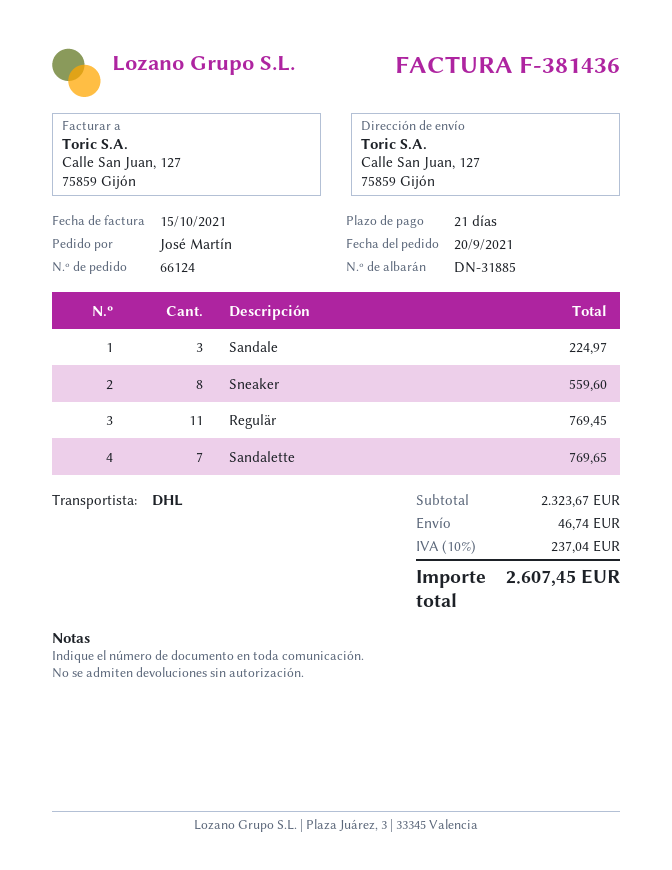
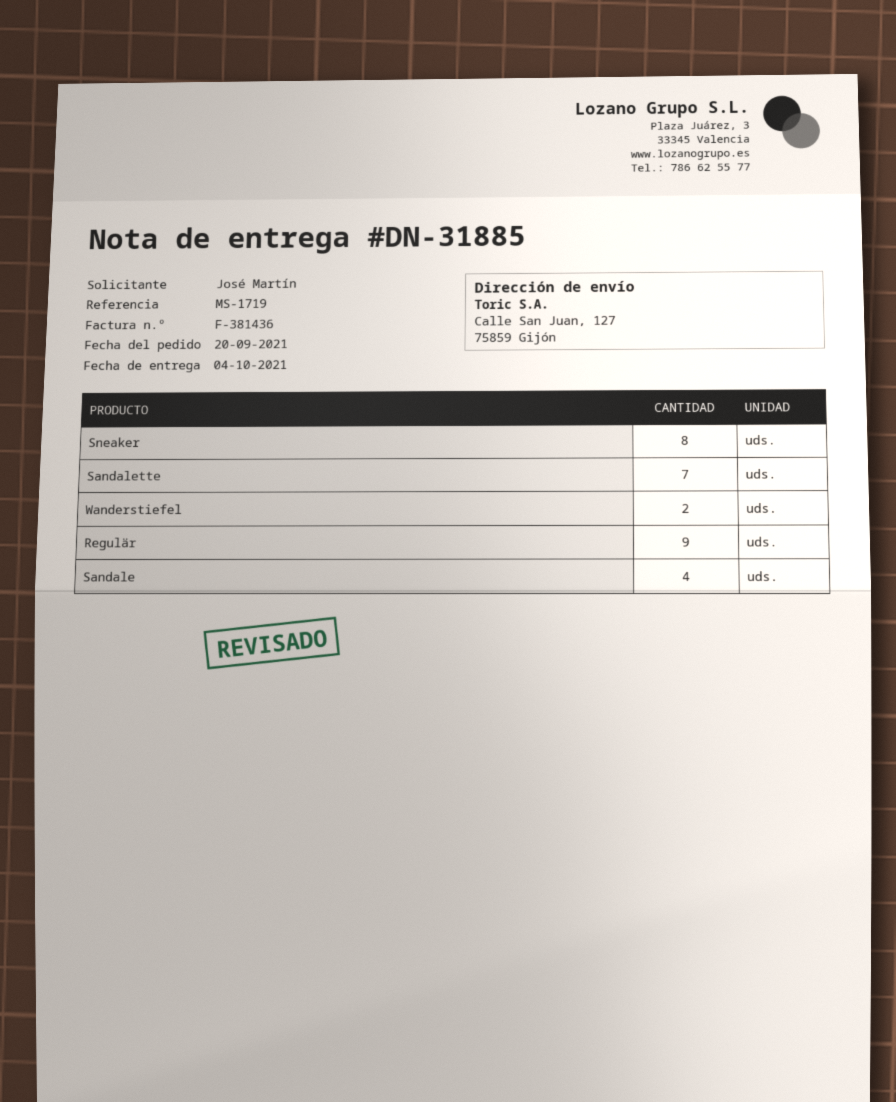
Sandale: 3 -> 4
Regulär: 11 -> 9
Wanderstiefel: none -> 2

